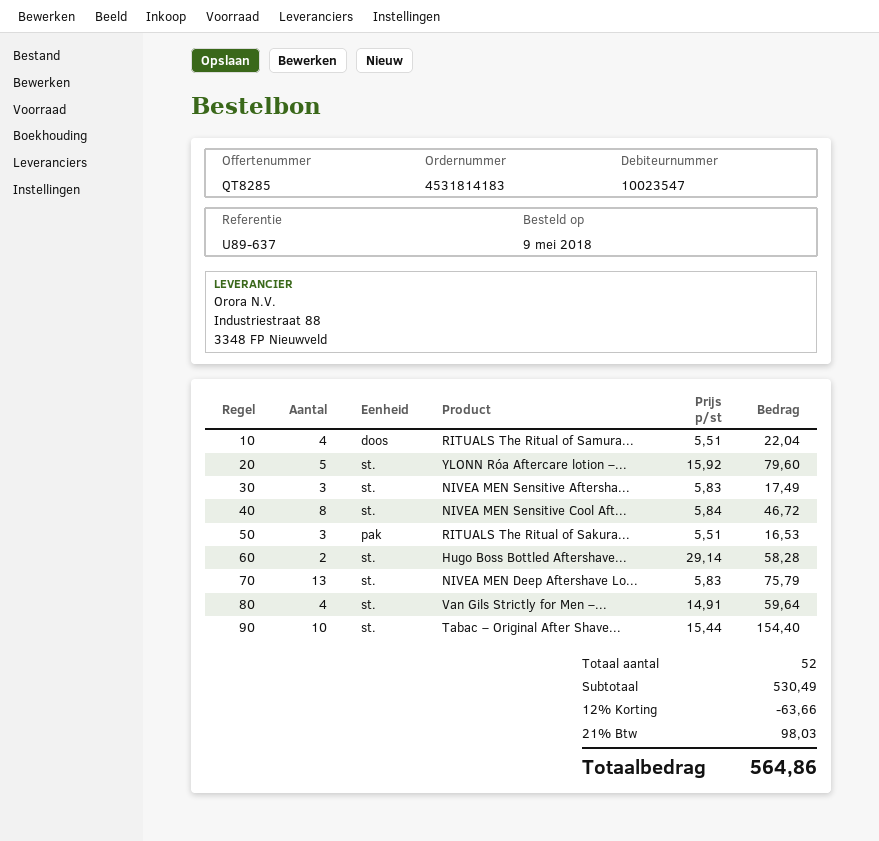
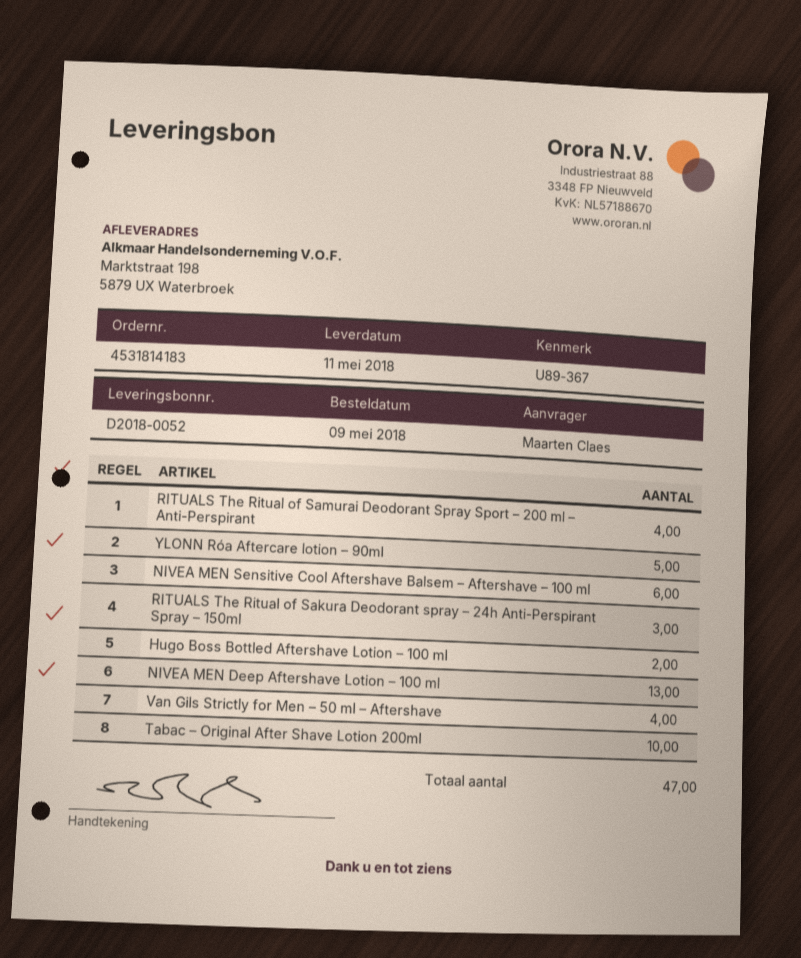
reference: U89-637 -> U89-367
NIVEA MEN Sensitive Aftersha...: 3 -> none
NIVEA MEN Sensitive Cool Aft...: 8 -> 6
total quantity: 52 -> 47

